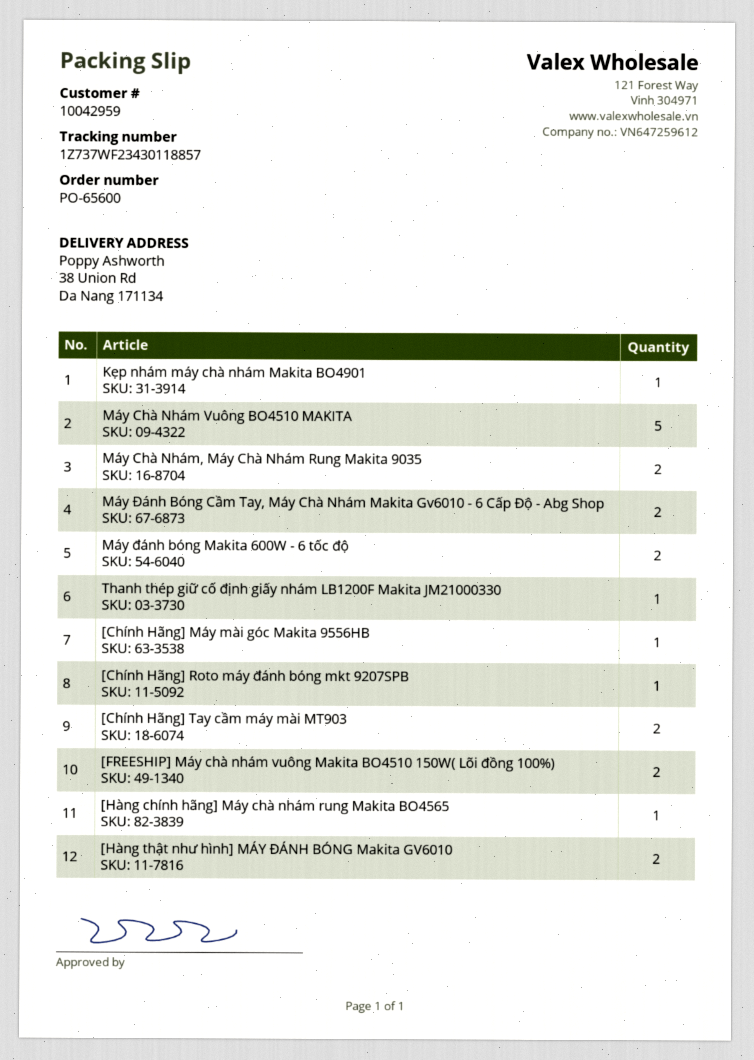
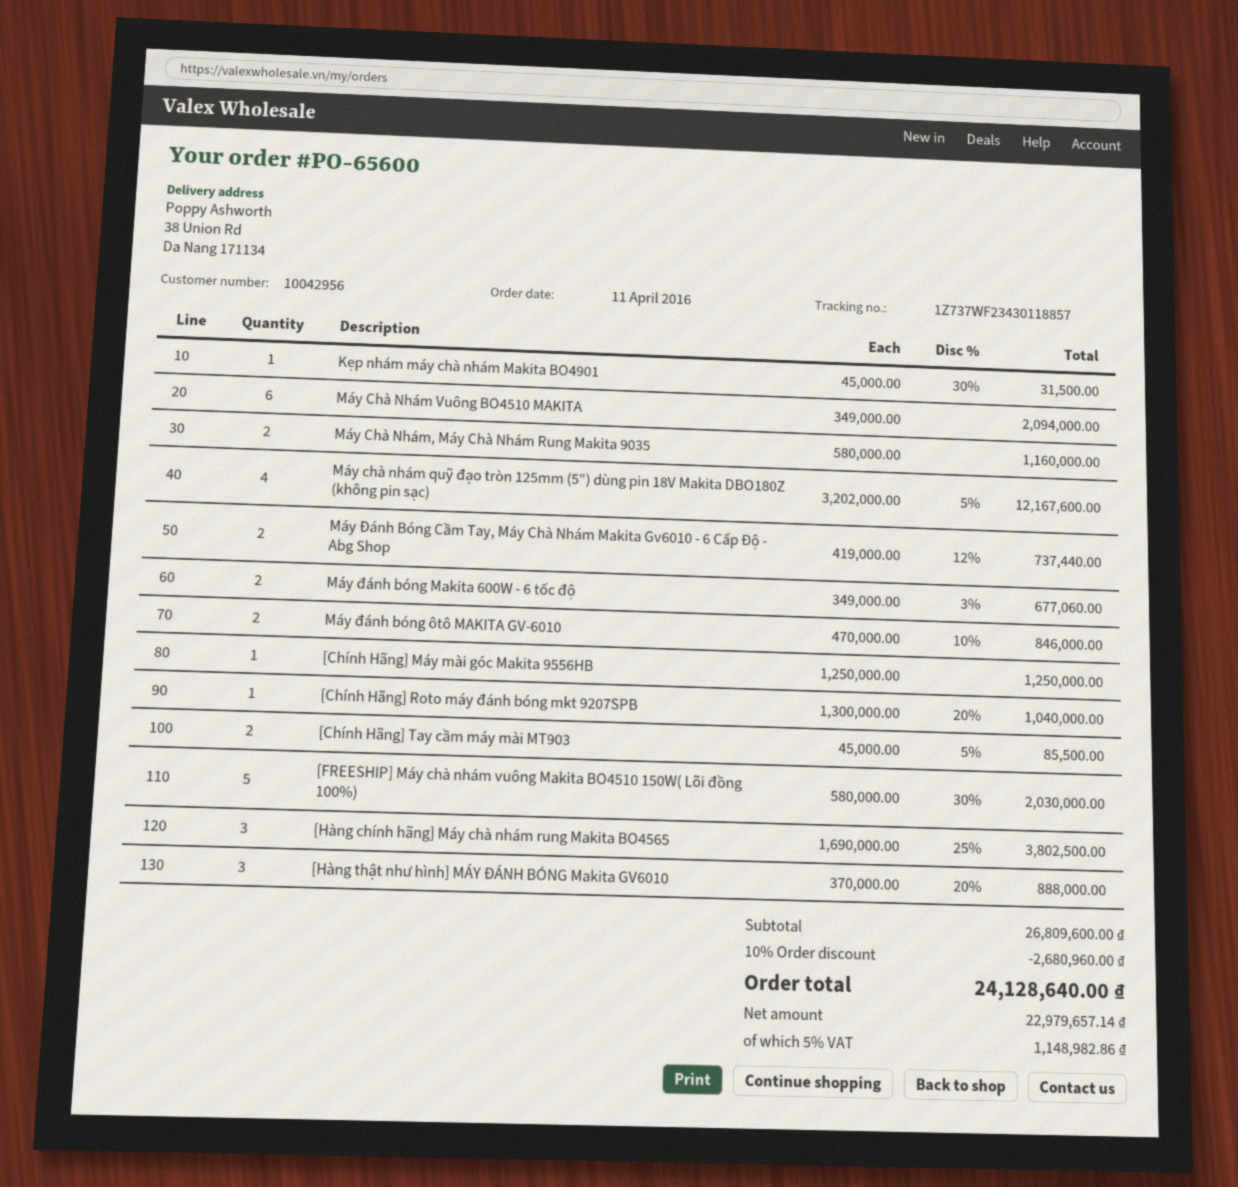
customer number: 10042959 -> 10042956
Máy Chà Nhám Vuông BO4510 MAKITA: 5 -> 6
Thanh thép giữ cố định giấy nhám LB1200F Makita JM21000330: 1 -> none
[FREESHIP] Máy chà nhám vuông Makita BO4510 150W( Lõi đồng 100%): 2 -> 5
[Hàng chính hãng] Máy chà nhám rung Makita BO4565: 1 -> 3
[Hàng thật như hình] MÁY ĐÁNH BÓNG Makita GV6010: 2 -> 3
Máy chà nhám quỹ đạo tròn 125mm (5") dùng pin 18V Makita DBO180Z (không pin sạc): none -> 4
Máy đánh bóng ôtô MAKITA GV-6010: none -> 2

